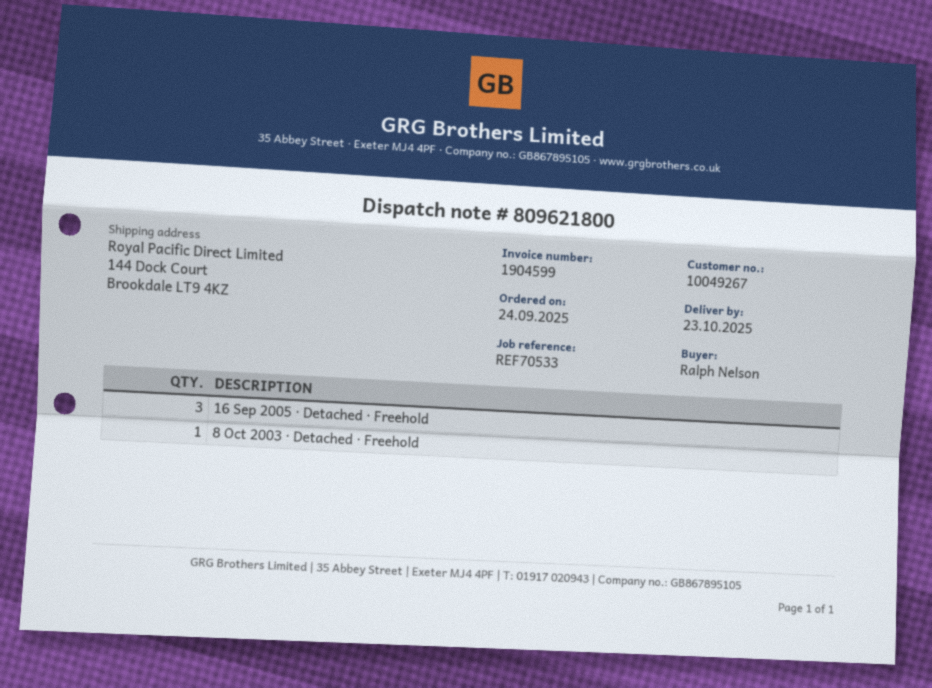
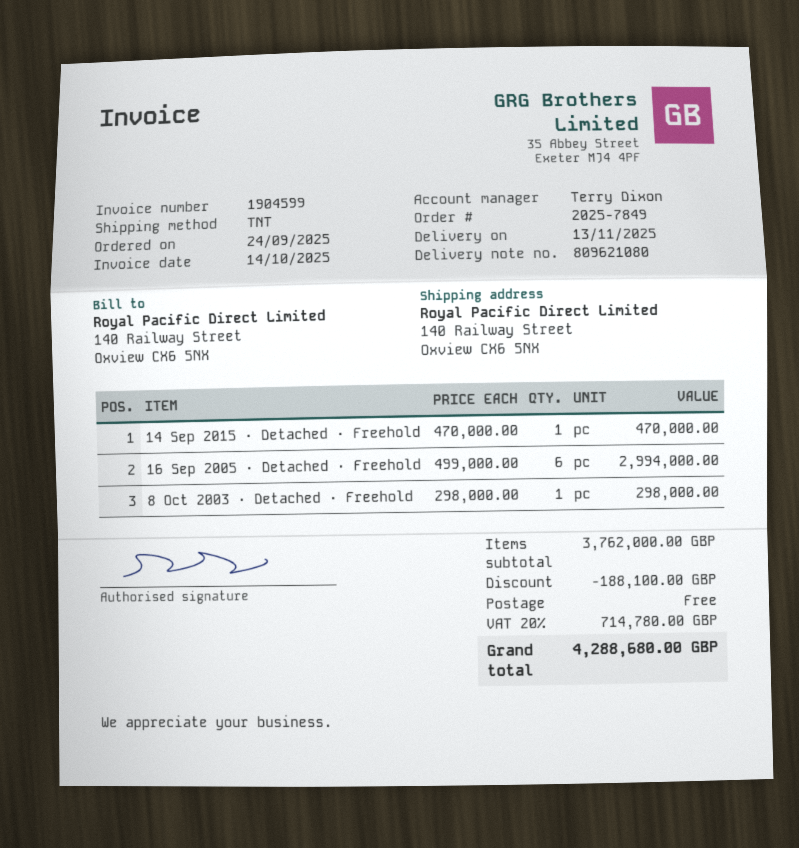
delivery note number: 809621800 -> 809621080
delivery date: 2025-10-23 -> 2025-11-13
ship to: 144 Dock Court, Brookdale LT9 4KZ -> 140 Railway Street, Oxview CX6 5NX
16 Sep 2005 · Detached · Freehold: 3 -> 6
14 Sep 2015 · Detached · Freehold: none -> 1

